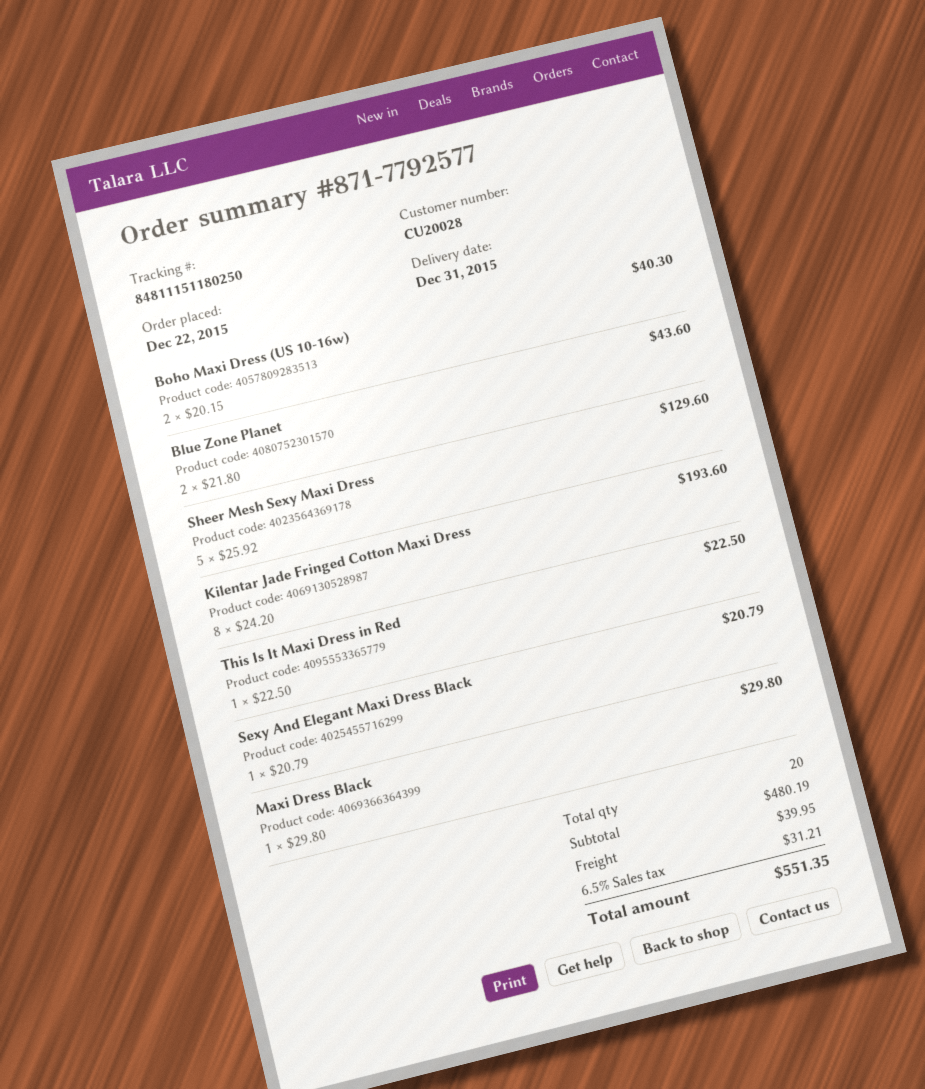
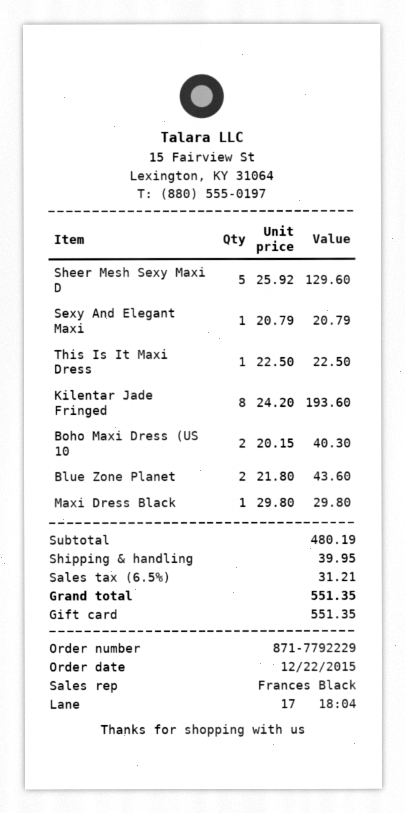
order number: 871-7792577 -> 871-7792229

